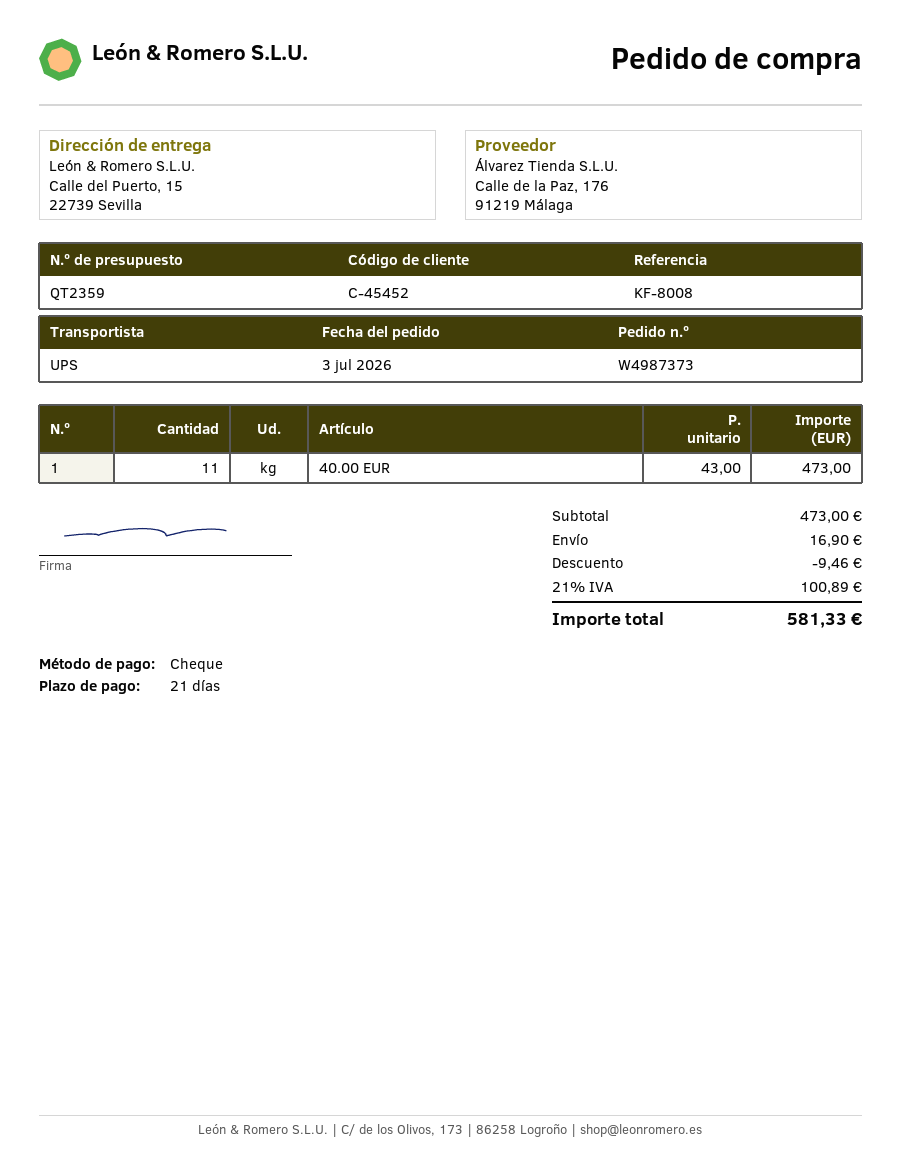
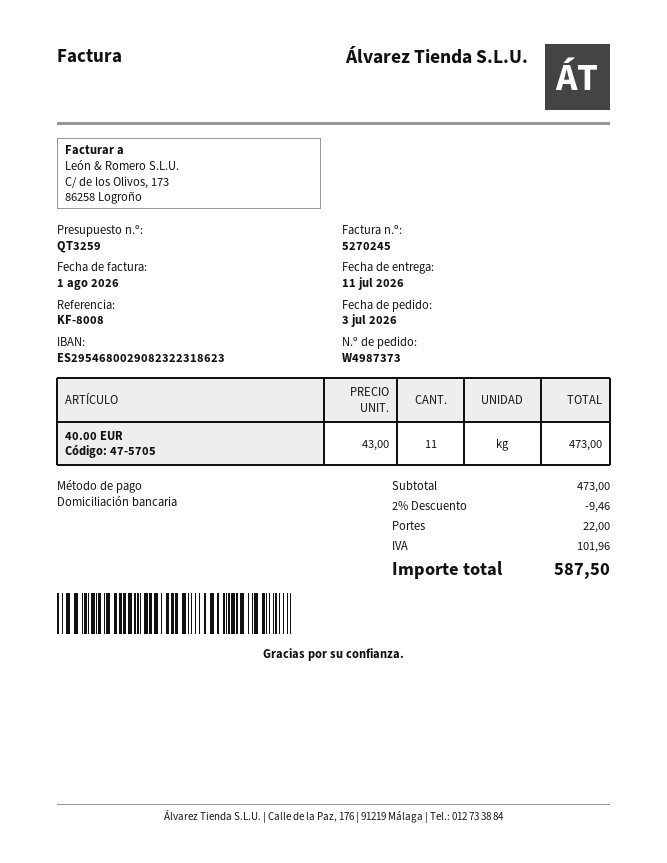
quote number: QT2359 -> QT3259
payment method: cheque -> direct debit
shipping: 16.90 -> 22.00
tax: 100.89 -> 101.96
total: 581.33 -> 587.50

